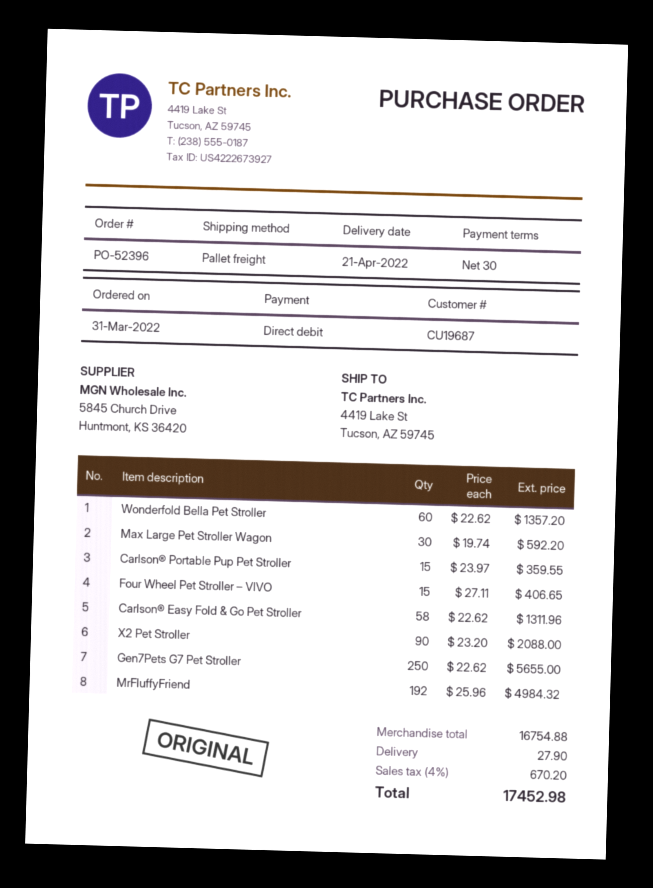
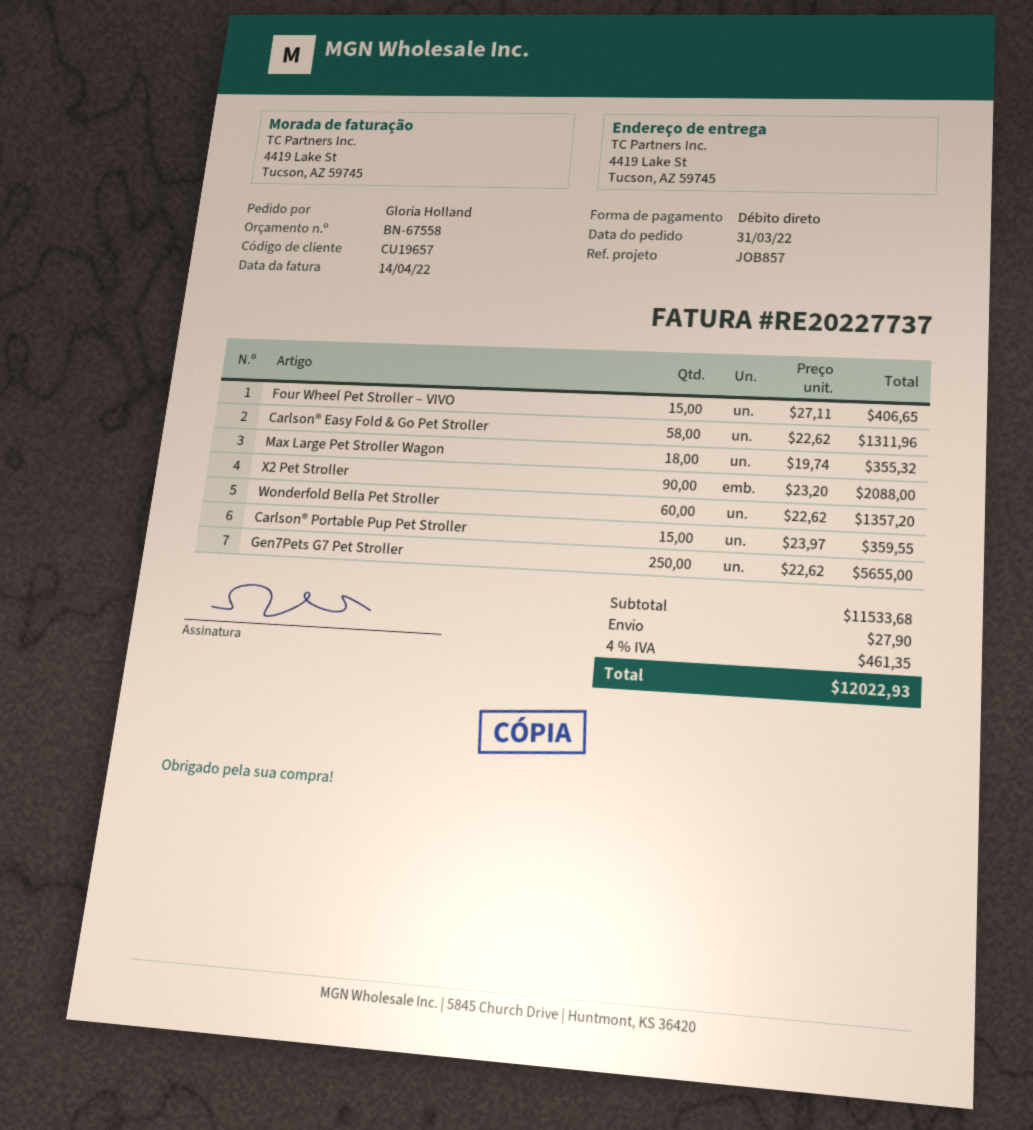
customer number: CU19687 -> CU19657
Max Large Pet Stroller Wagon: 30 x 19.74 = 592.20 -> 18 x 19.74 = 355.32
MrFluffyFriend: 192 x 25.96 = 4984.32 -> none
subtotal: 16754.88 -> 11533.68
tax: 4% = 670.20 -> 4% = 461.35
total: 17452.98 -> 12022.93

